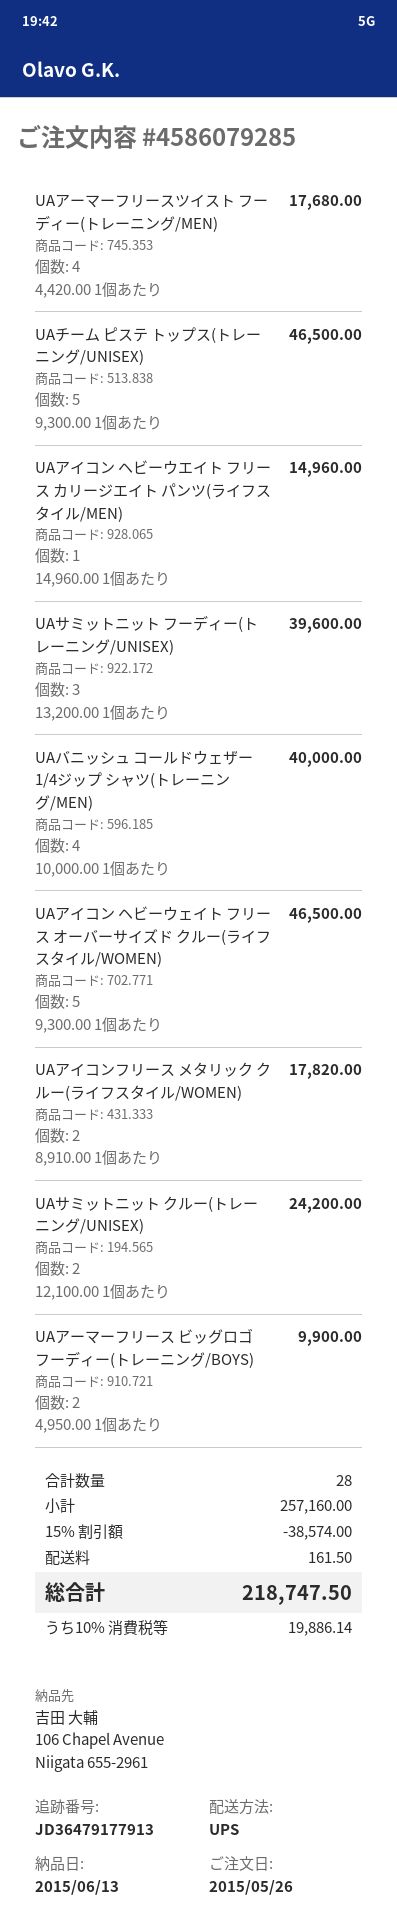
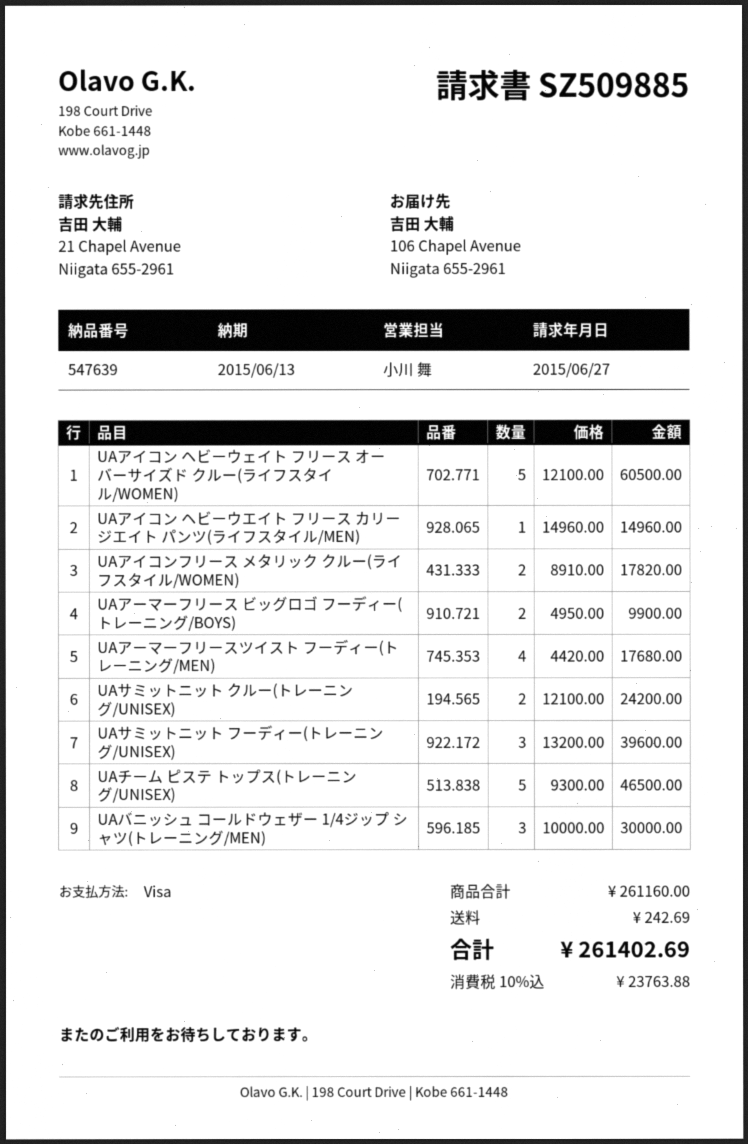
UAバニッシュ コールドウェザー 1/4ジップ シャツ(トレーニング/MEN): 4 x 10000.00 = 40000.00 -> 3 x 10000.00 = 30000.00
UAアイコン ヘビーウェイト フリース オーバーサイズド クルー(ライフスタイル/WOMEN): 5 x 9300.00 = 46500.00 -> 5 x 12100.00 = 60500.00
subtotal: 257160.00 -> 261160.00
discount: 15% = 38574.00 -> none
shipping: 161.50 -> 242.69
tax: 10% = 19886.14 -> 10% = 23763.88
total: 218747.50 -> 261402.69

